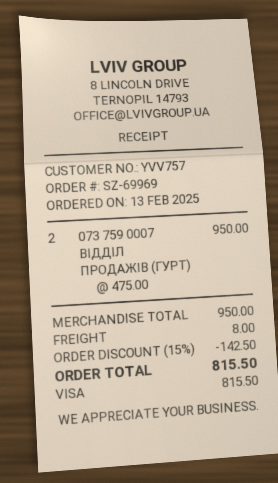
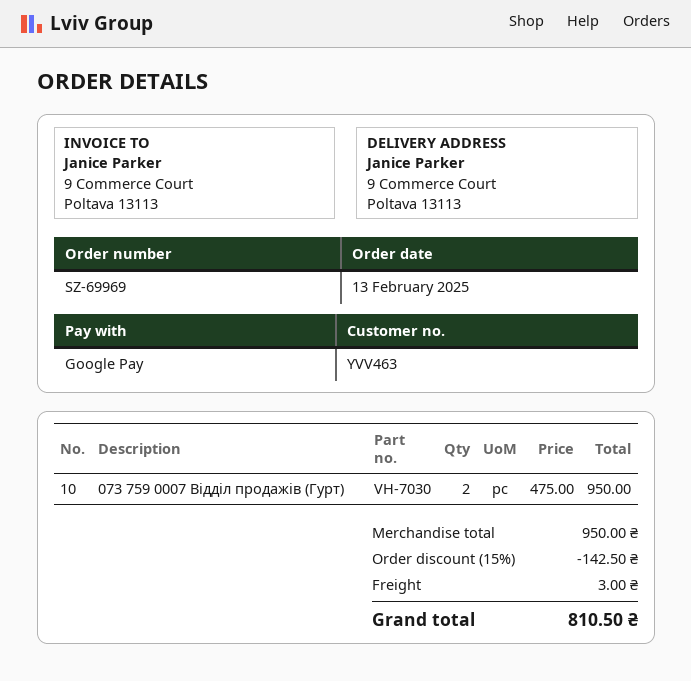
customer number: YVV757 -> YVV463
payment method: Visa -> Google Pay
shipping: 8.00 -> 3.00
total: 815.50 -> 810.50

